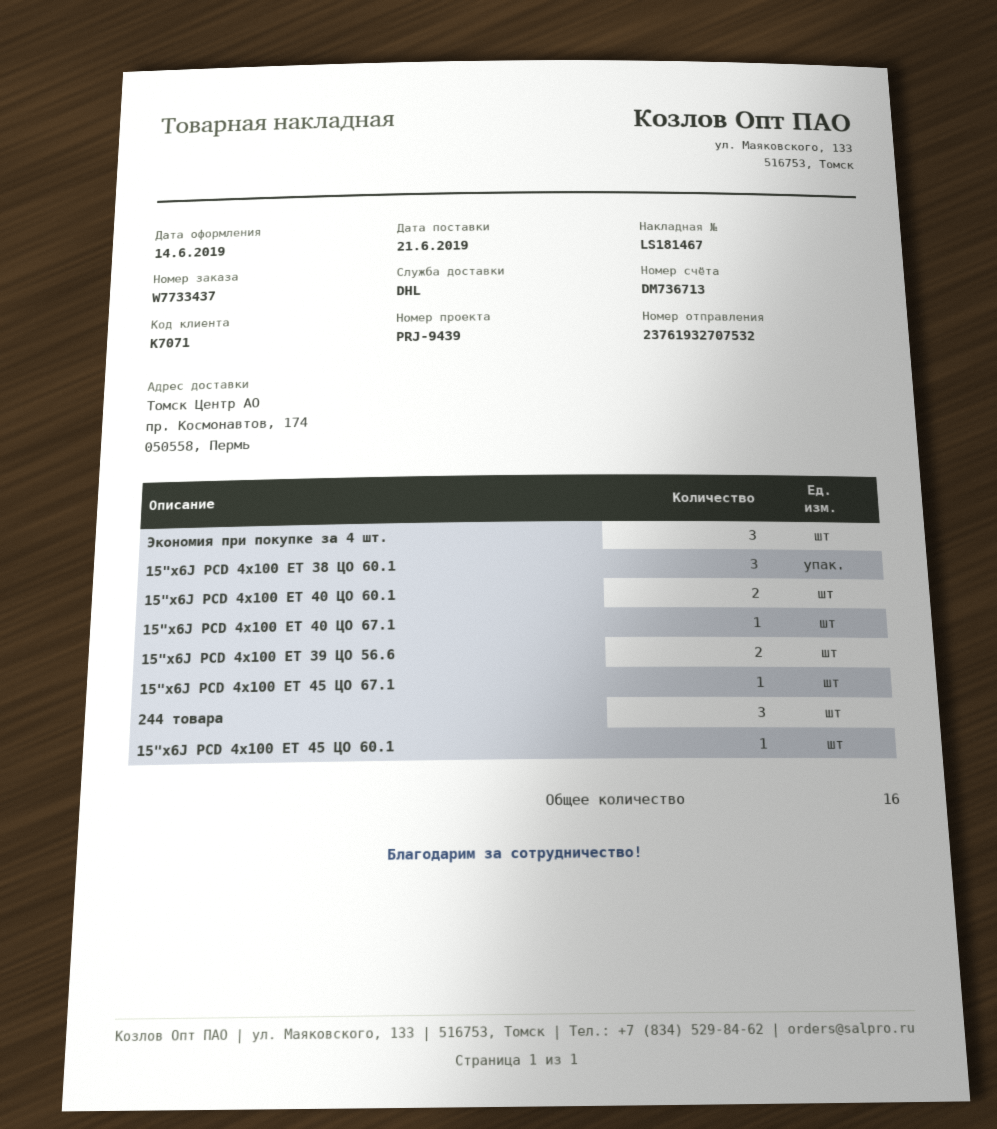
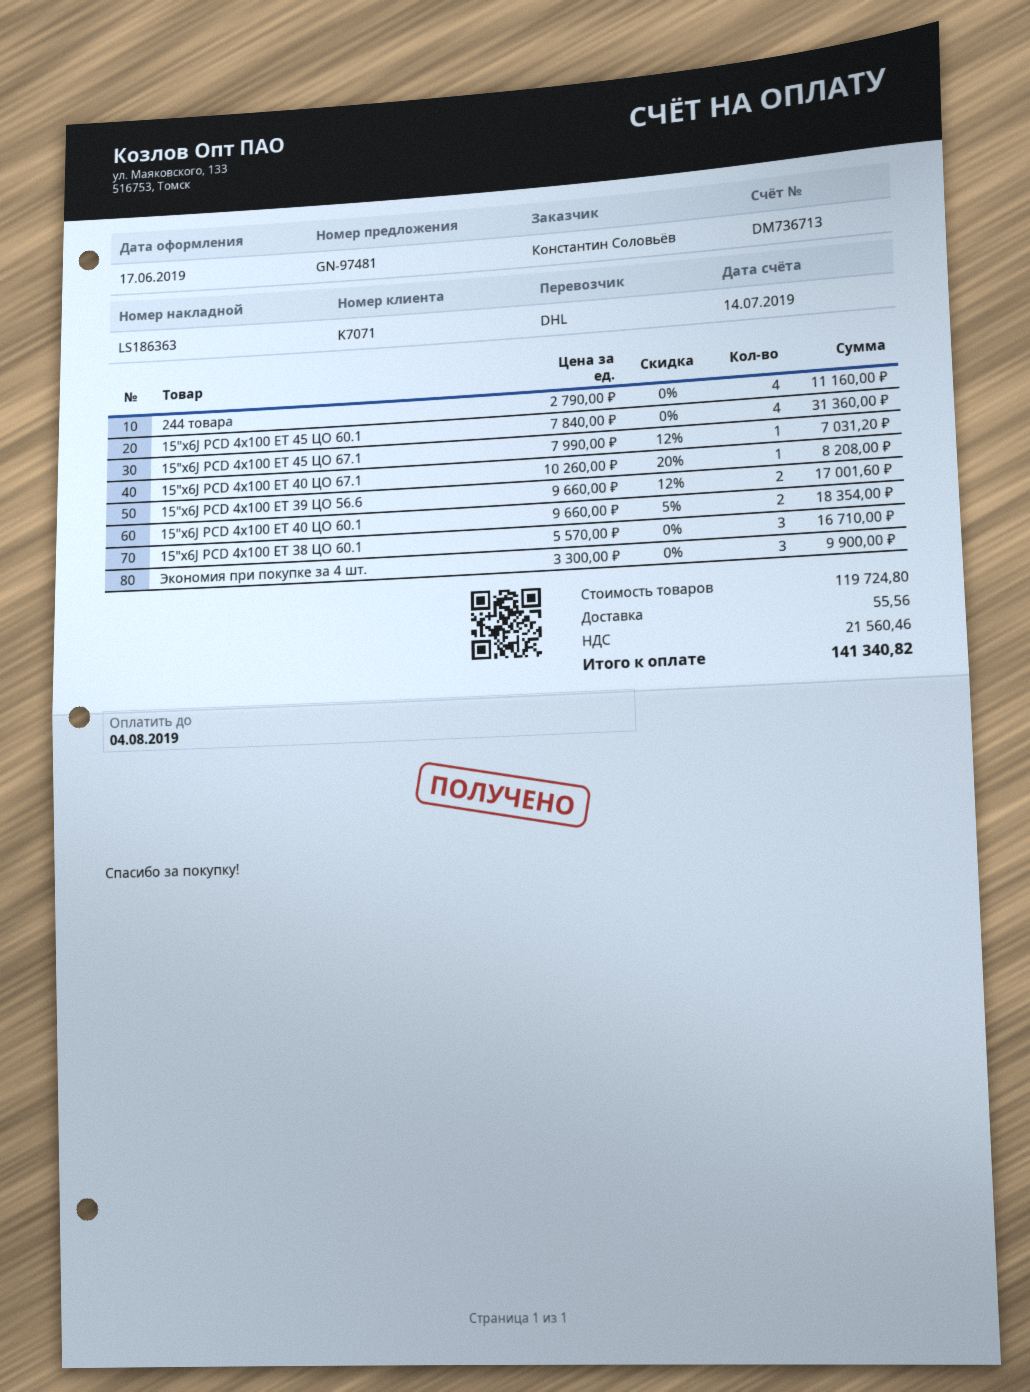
order date: 2019-06-14 -> 2019-06-17
delivery note number: LS181467 -> LS186363
244 товара: 3 -> 4
15"x6J PCD 4x100 ЕТ 45 ЦО 60.1: 1 -> 4

